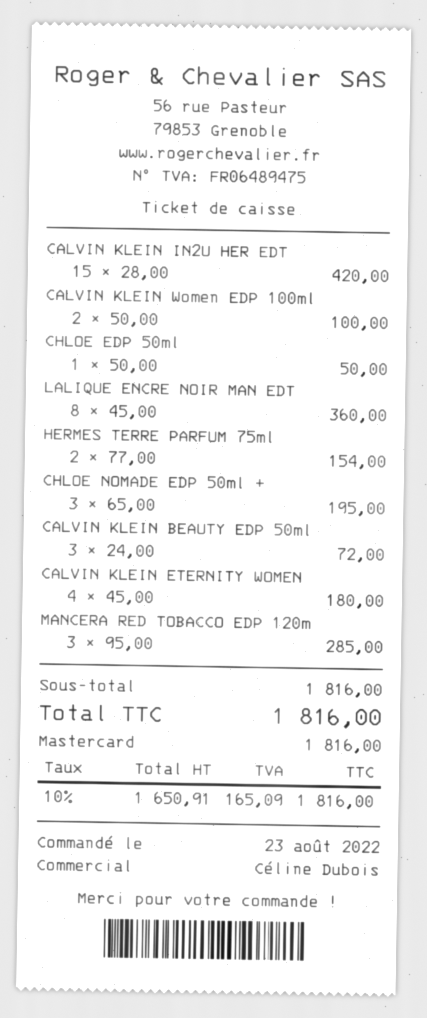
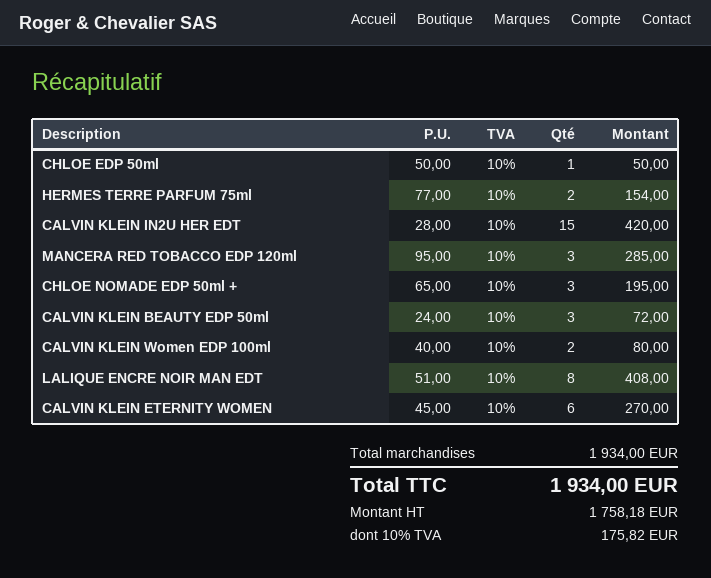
CALVIN KLEIN Women EDP 100ml: 2 x 50.00 = 100.00 -> 2 x 40.00 = 80.00
LALIQUE ENCRE NOIR MAN EDT: 8 x 45.00 = 360.00 -> 8 x 51.00 = 408.00
CALVIN KLEIN ETERNITY WOMEN: 4 x 45.00 = 180.00 -> 6 x 45.00 = 270.00
subtotal: 1816.00 -> 1934.00
net: 1650.91 -> 1758.18
tax: 10% = 165.09 -> 10% = 175.82
total: 1816.00 -> 1934.00

